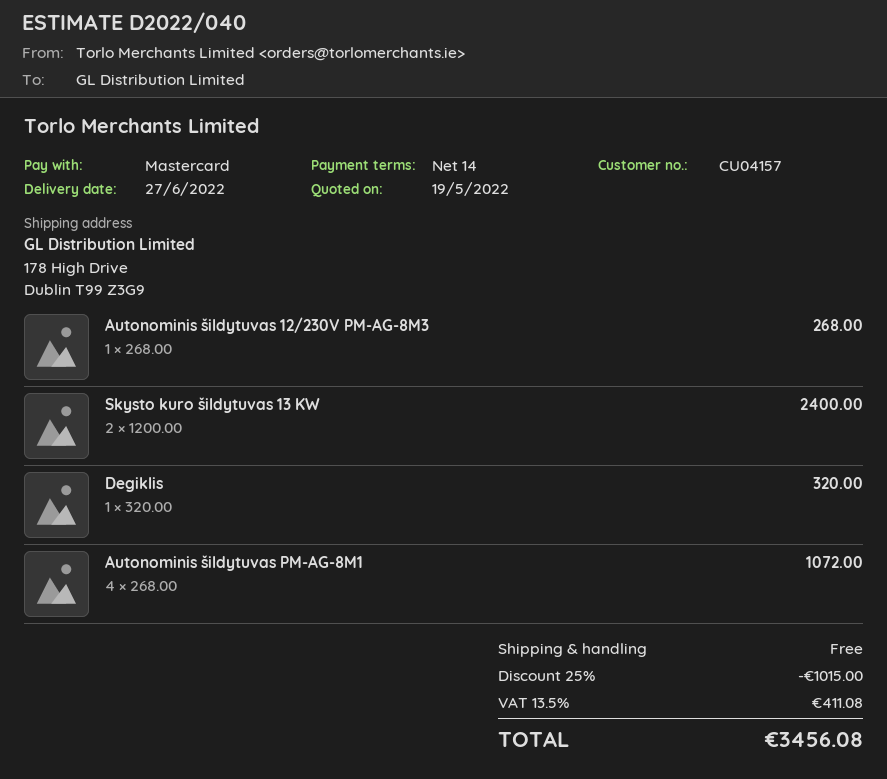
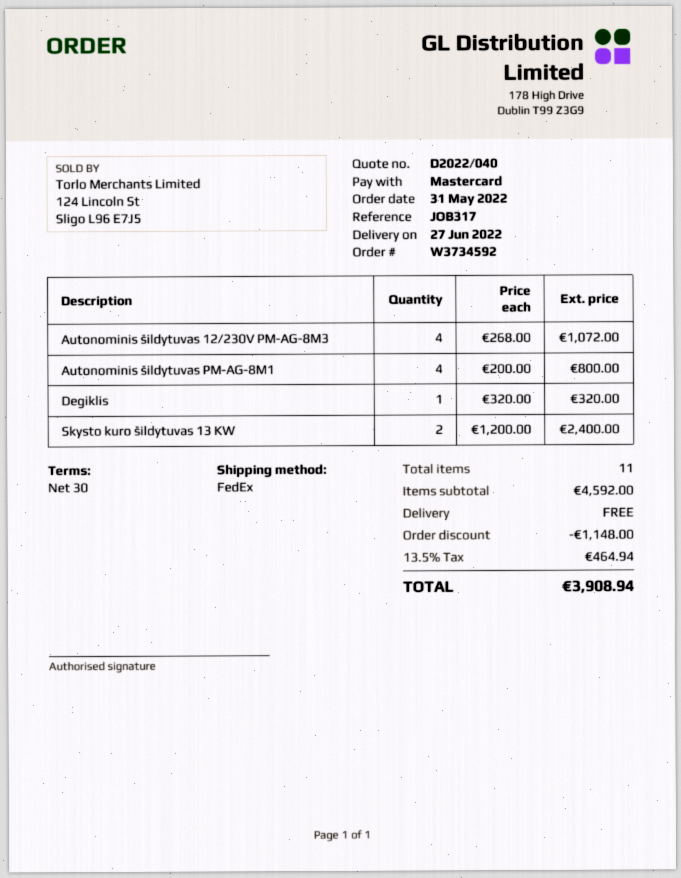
payment terms: 14 days -> 30 days
Autonominis šildytuvas 12/230V PM-AG-8M3: 1 x 268.00 = 268.00 -> 4 x 268.00 = 1072.00
Autonominis šildytuvas PM-AG-8M1: 4 x 268.00 = 1072.00 -> 4 x 200.00 = 800.00
discount: 1015.00 -> 1148.00
tax: 13.5% = 411.08 -> 13.5% = 464.94
total: 3456.08 -> 3908.94

